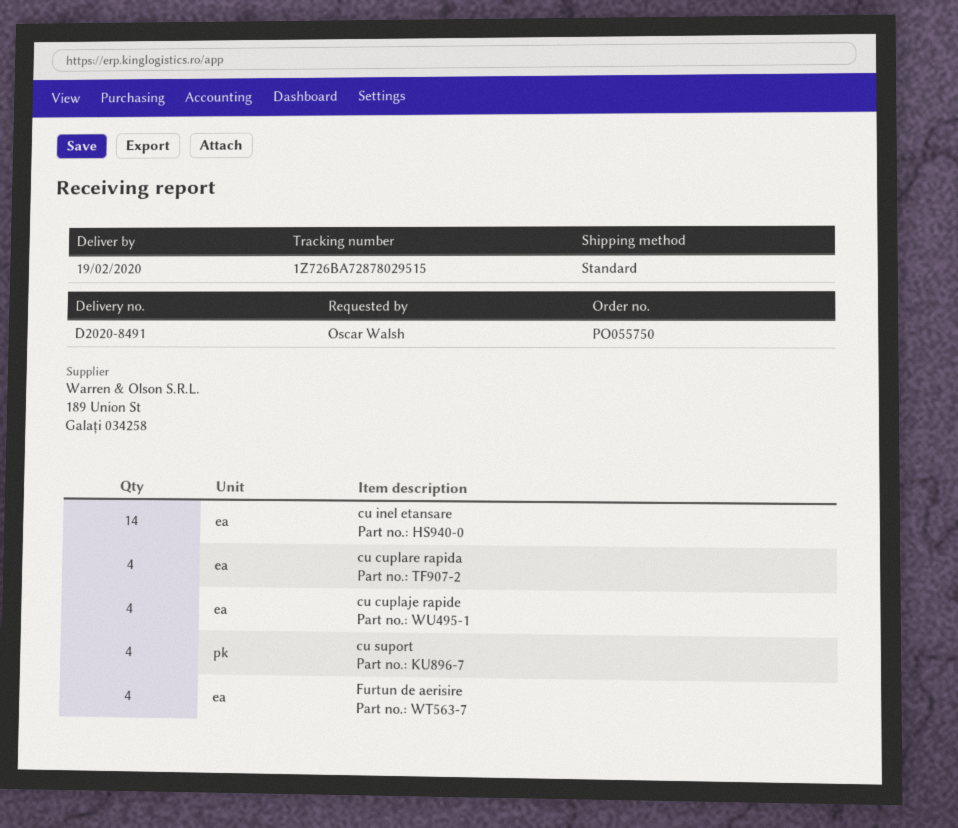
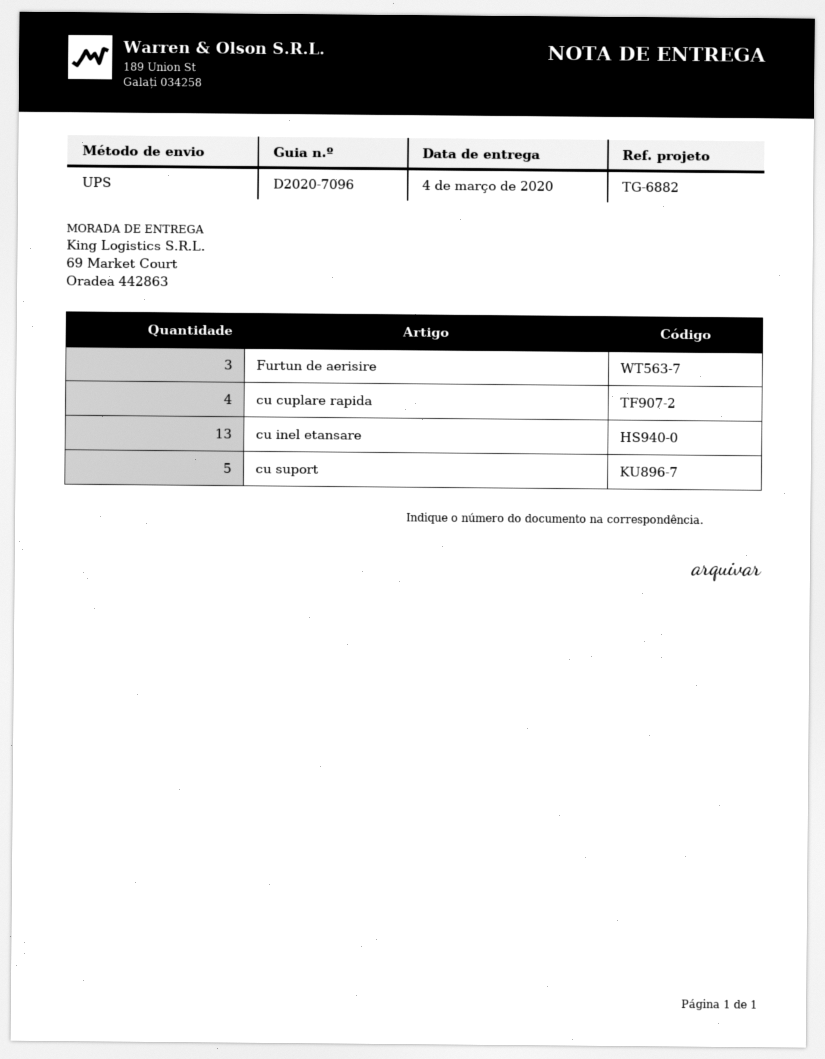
delivery note number: D2020-8491 -> D2020-7096
delivery date: 2020-02-19 -> 2020-03-04
shipping method: standard -> UPS
cu inel etansare: 14 -> 13
cu cuplaje rapide: 4 -> none
cu suport: 4 -> 5
Furtun de aerisire: 4 -> 3

